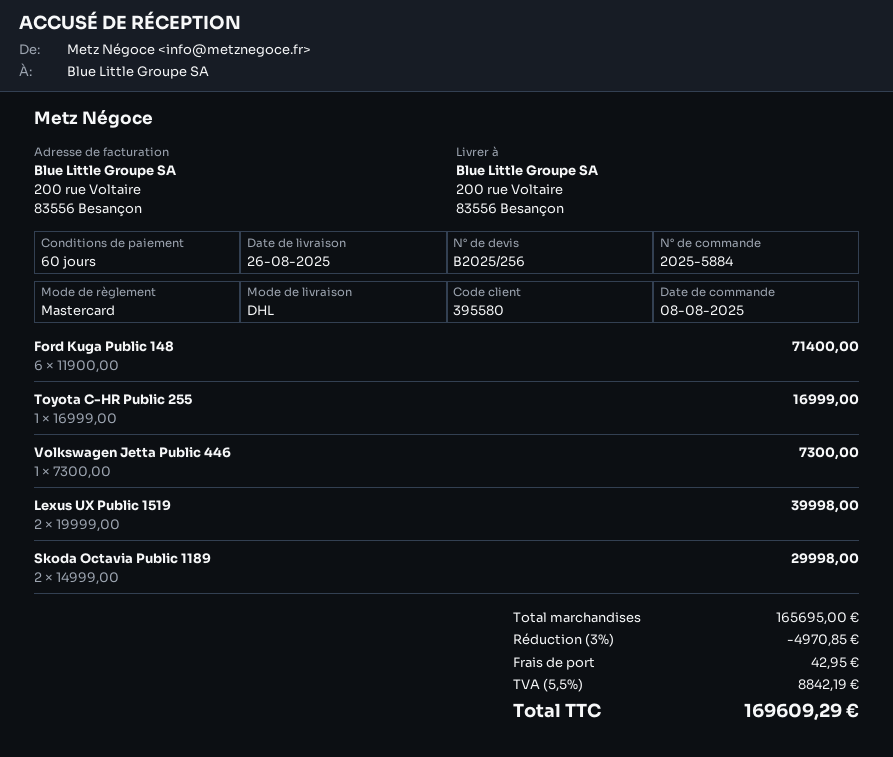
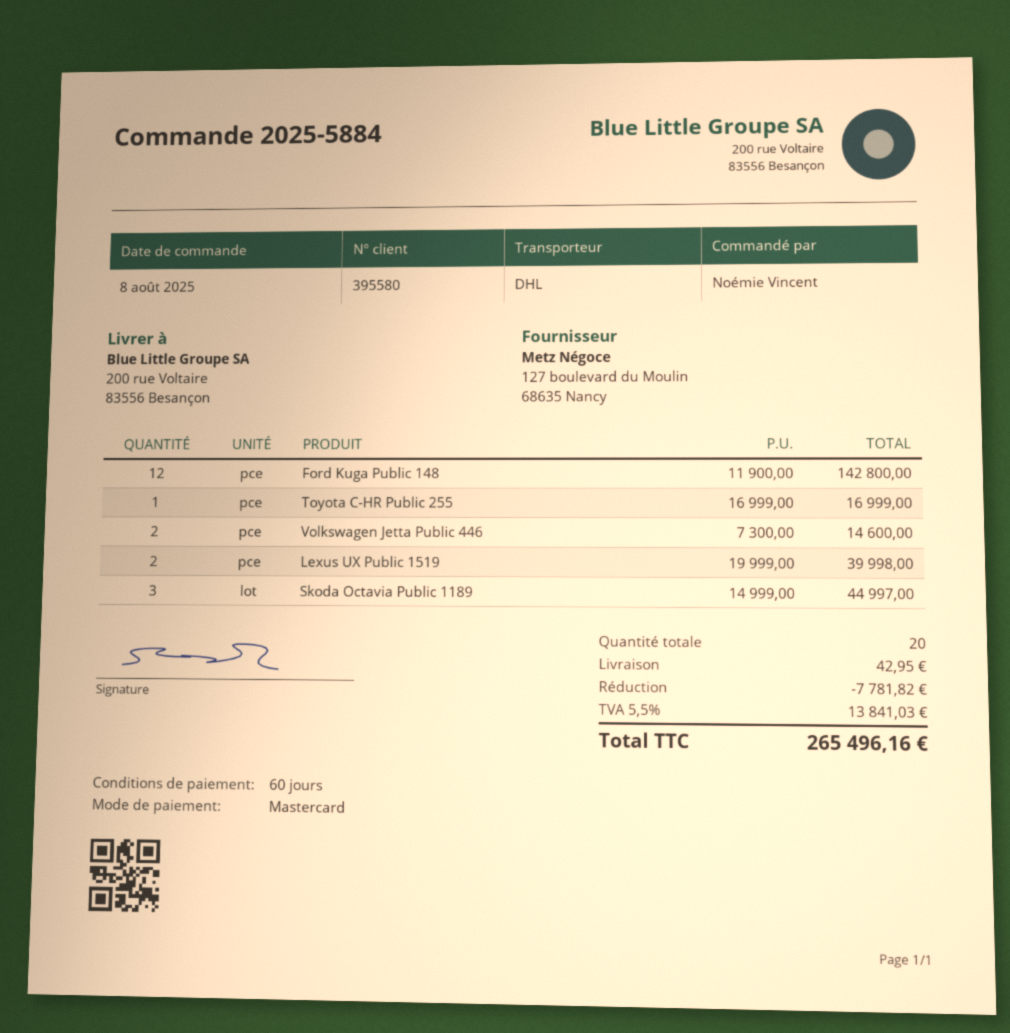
Ford Kuga Public 148: 6 x 11900.00 = 71400.00 -> 12 x 11900.00 = 142800.00
Volkswagen Jetta Public 446: 1 x 7300.00 = 7300.00 -> 2 x 7300.00 = 14600.00
Skoda Octavia Public 1189: 2 x 14999.00 = 29998.00 -> 3 x 14999.00 = 44997.00
discount: 4970.85 -> 7781.82
tax: 5.5% = 8842.19 -> 5.5% = 13841.03
total: 169609.29 -> 265496.16

